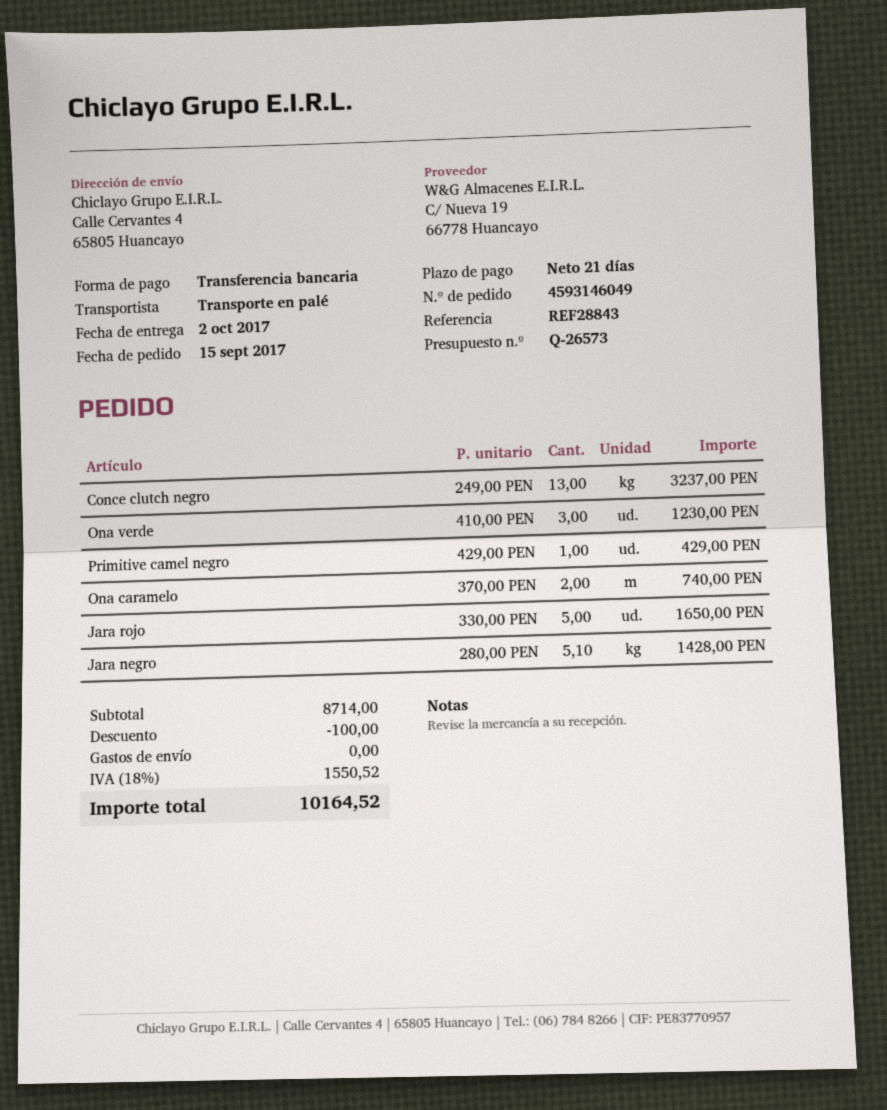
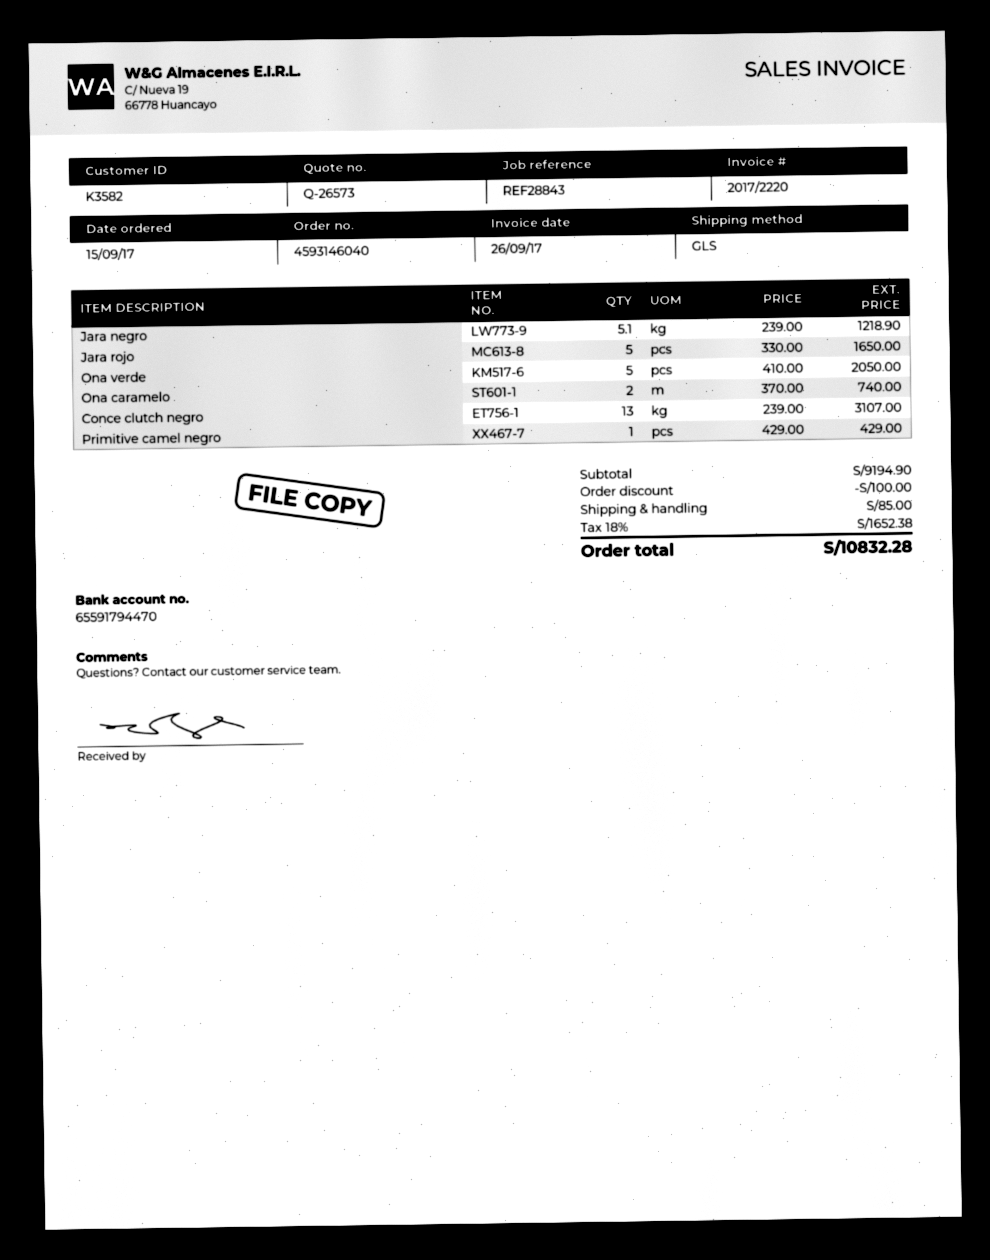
order number: 4593146049 -> 4593146040
shipping method: pallet freight -> GLS
Conce clutch negro: 13 x 249.00 = 3237.00 -> 13 x 239.00 = 3107.00
Ona verde: 3 x 410.00 = 1230.00 -> 5 x 410.00 = 2050.00
Jara negro: 5.1 x 280.00 = 1428.00 -> 5.1 x 239.00 = 1218.90
subtotal: 8714.00 -> 9194.90
shipping: 0.00 -> 85.00
tax: 18% = 1550.52 -> 18% = 1652.38
total: 10164.52 -> 10832.28

